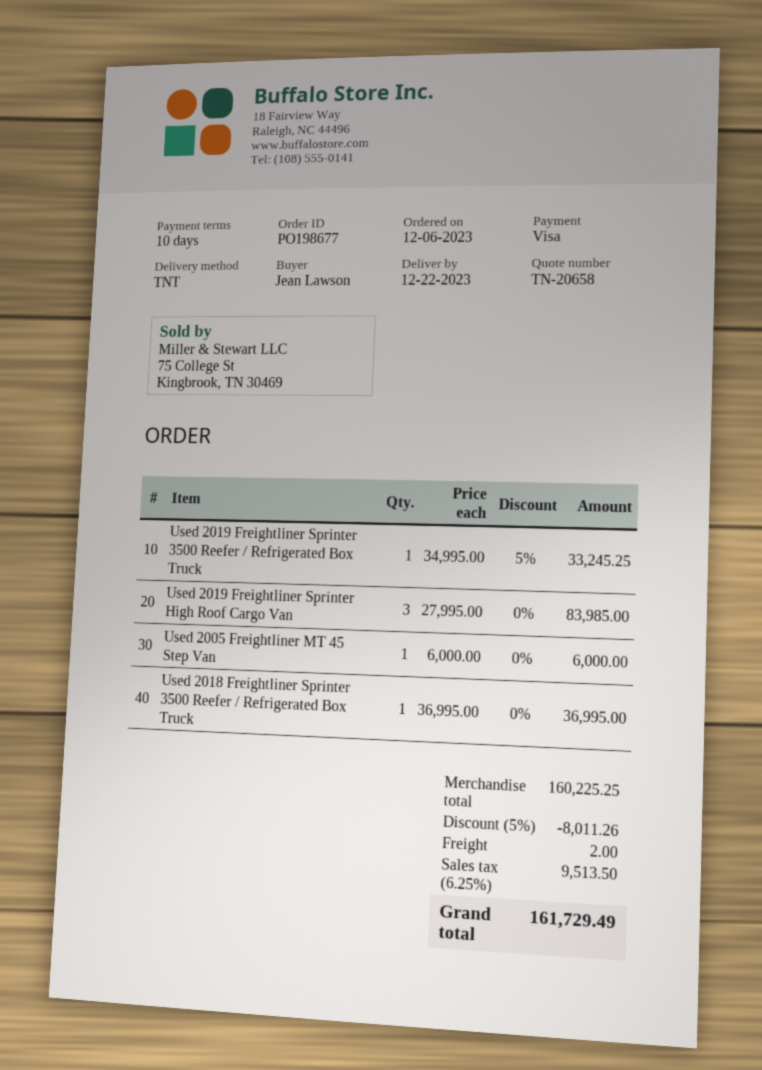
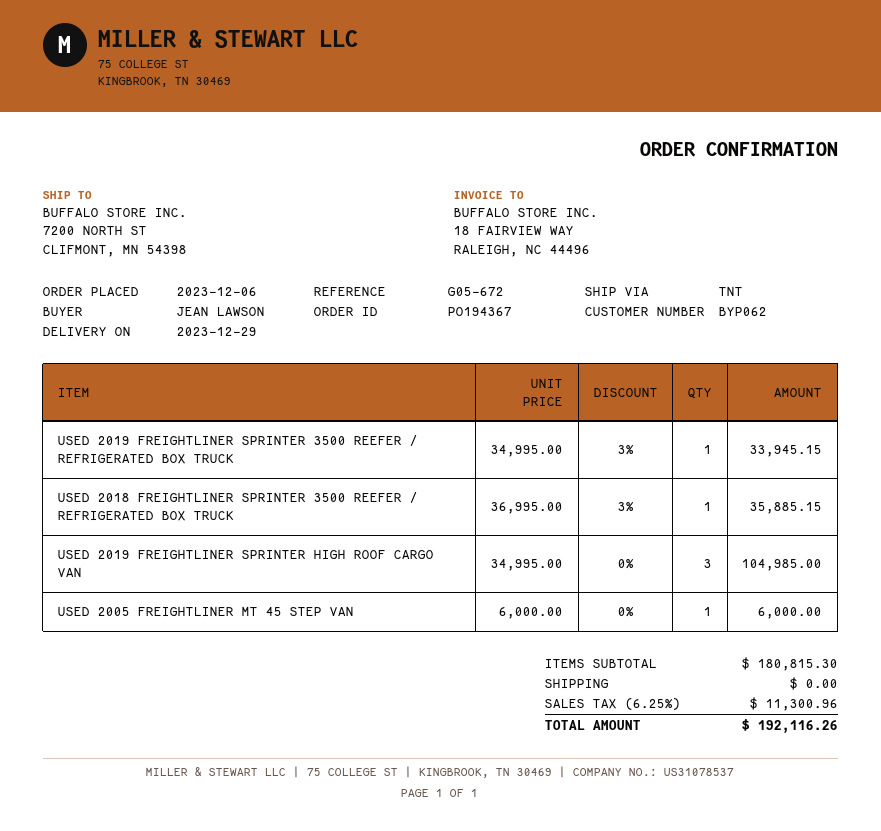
order number: PO198677 -> PO194367
delivery date: 2023-12-22 -> 2023-12-29
Used 2019 Freightliner Sprinter 3500 Reefer / Refrigerated Box Truck: 1 x 34995.00 - 5% = 33245.25 -> 1 x 34995.00 - 3% = 33945.15
Used 2019 Freightliner Sprinter High Roof Cargo Van: 3 x 27995.00 = 83985.00 -> 3 x 34995.00 = 104985.00
Used 2018 Freightliner Sprinter 3500 Reefer / Refrigerated Box Truck: 1 x 36995.00 = 36995.00 -> 1 x 36995.00 - 3% = 35885.15
subtotal: 160225.25 -> 180815.30
discount: 5% = 8011.26 -> none
shipping: 2.00 -> 0.00
tax: 6.25% = 9513.50 -> 6.25% = 11300.96
total: 161729.49 -> 192116.26

